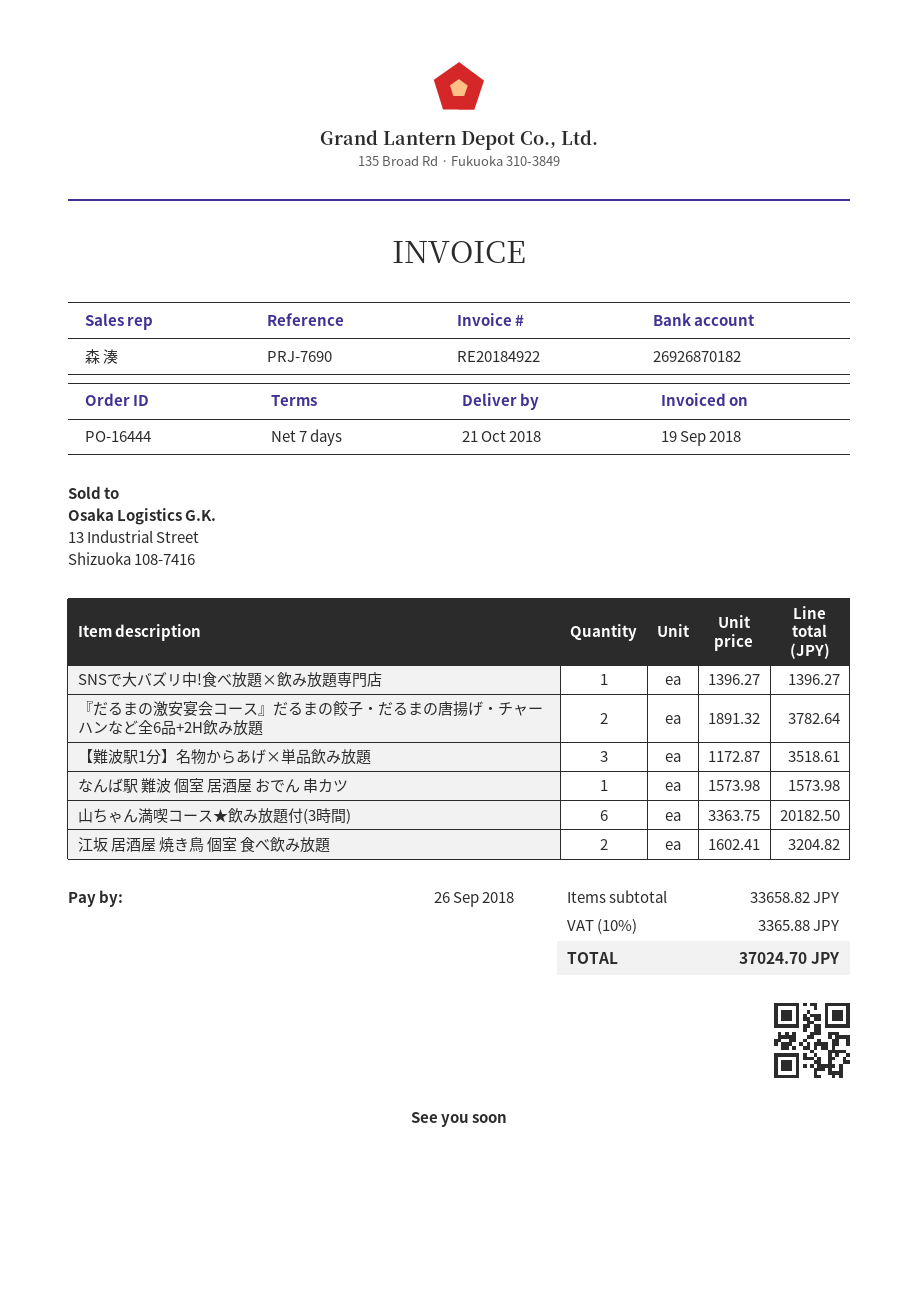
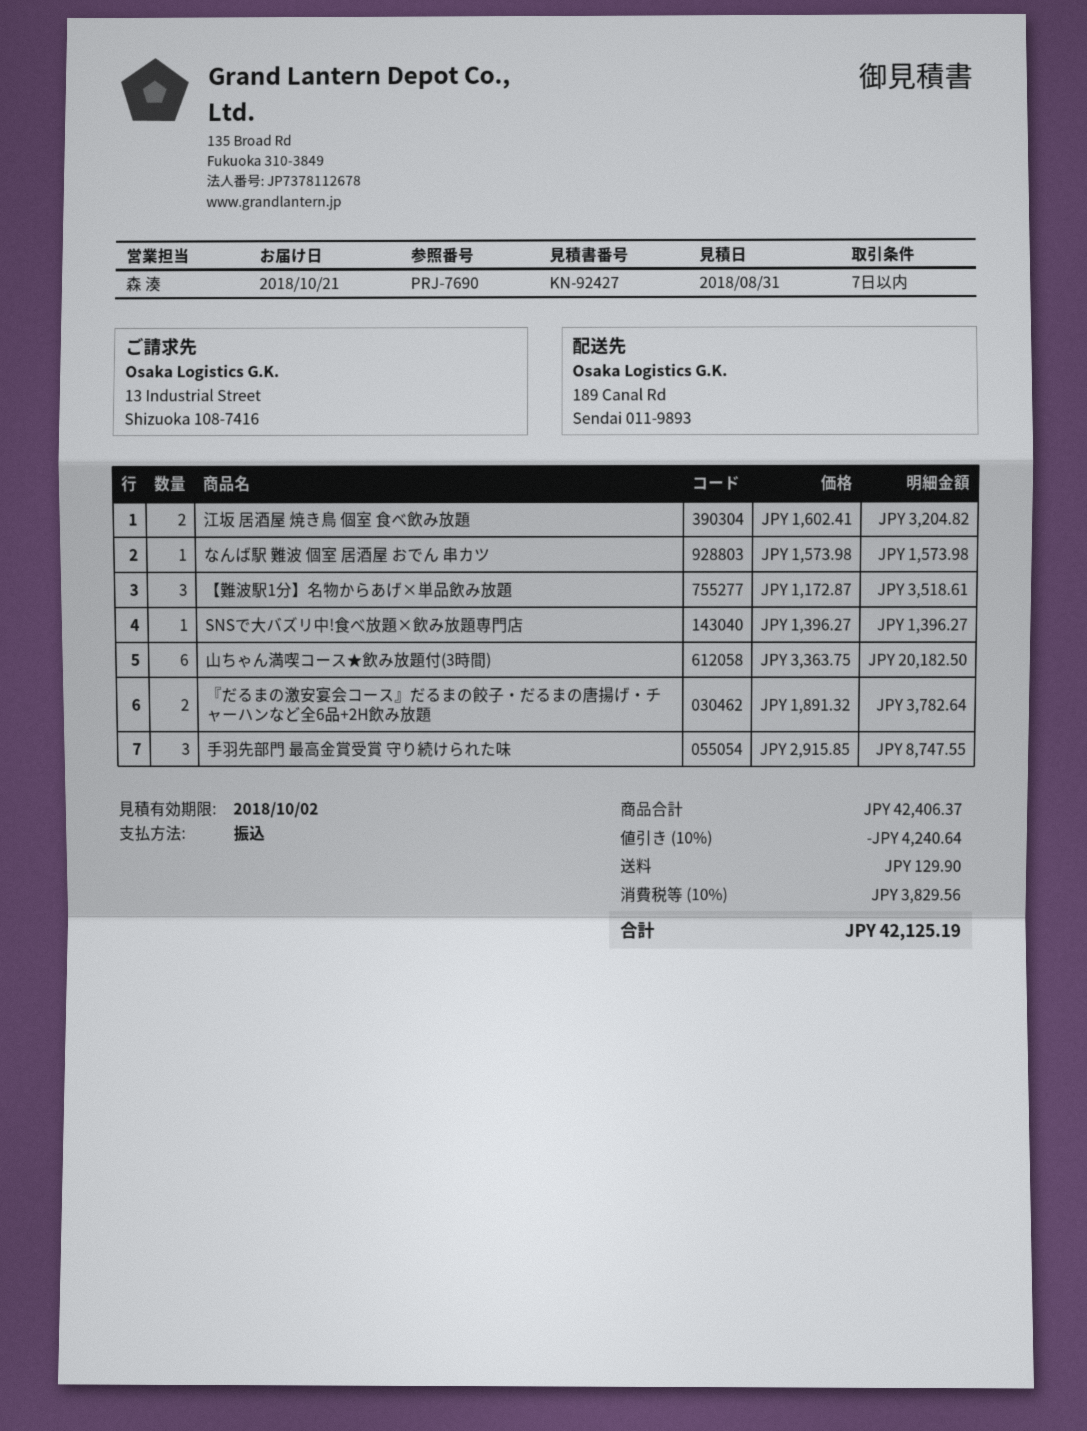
手羽先部門 最高金賞受賞 守り続けられた味: none -> 3 x 2915.85 = 8747.55
subtotal: 33658.82 -> 42406.37
discount: none -> 10% = 4240.64
shipping: none -> 129.90
tax: 10% = 3365.88 -> 10% = 3829.56
total: 37024.70 -> 42125.19

